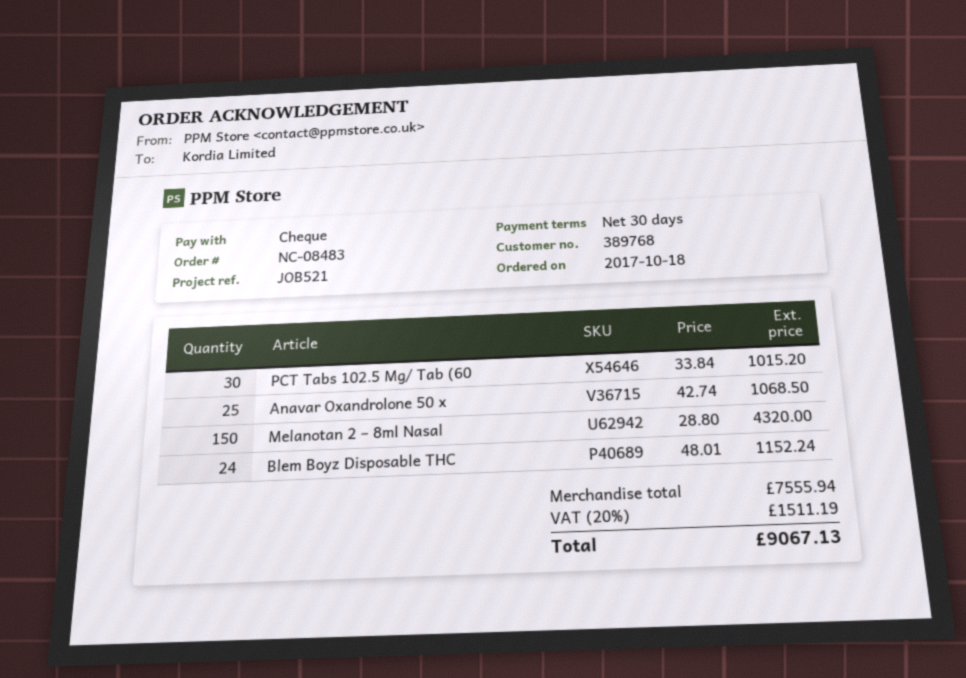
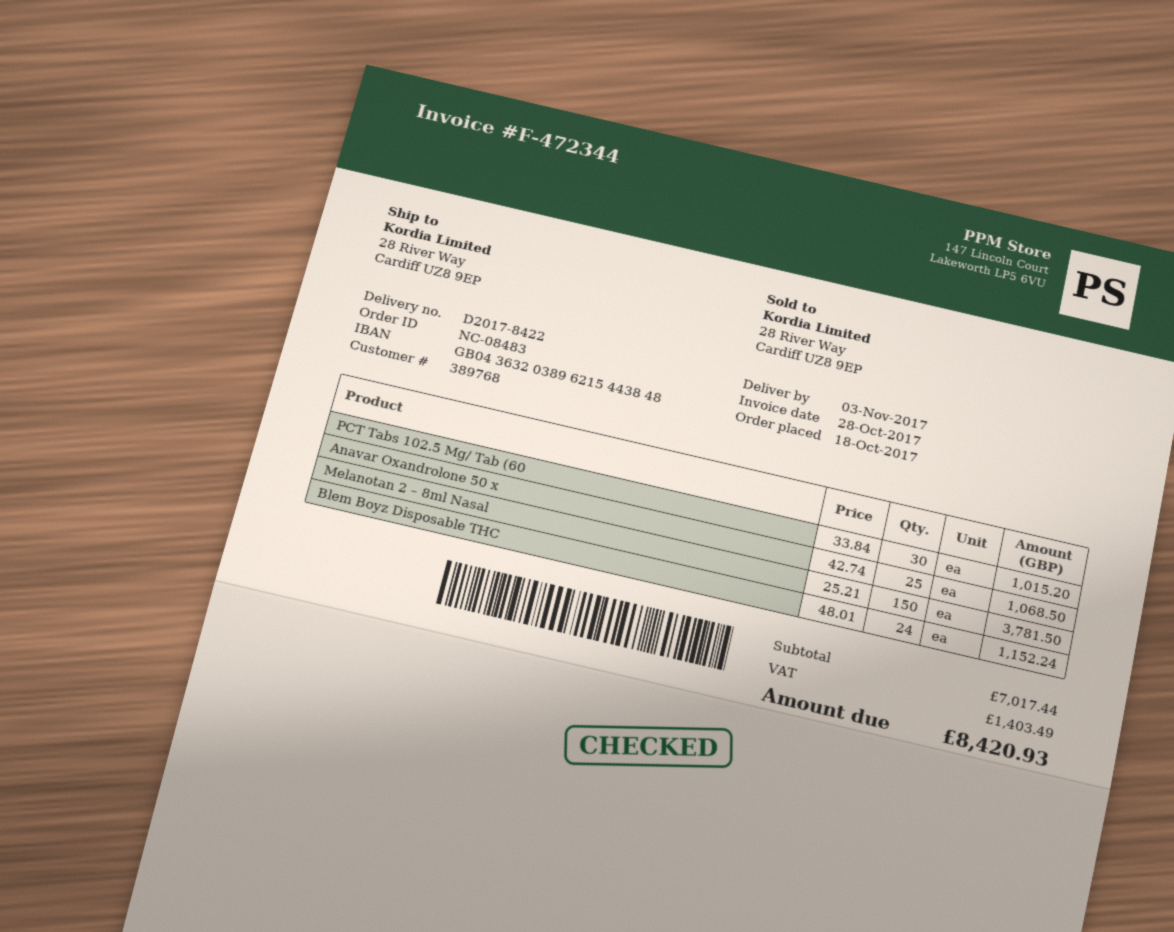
Melanotan 2 – 8ml Nasal: 150 x 28.80 = 4320.00 -> 150 x 25.21 = 3781.50
subtotal: 7555.94 -> 7017.44
tax: 1511.19 -> 1403.49
total: 9067.13 -> 8420.93

